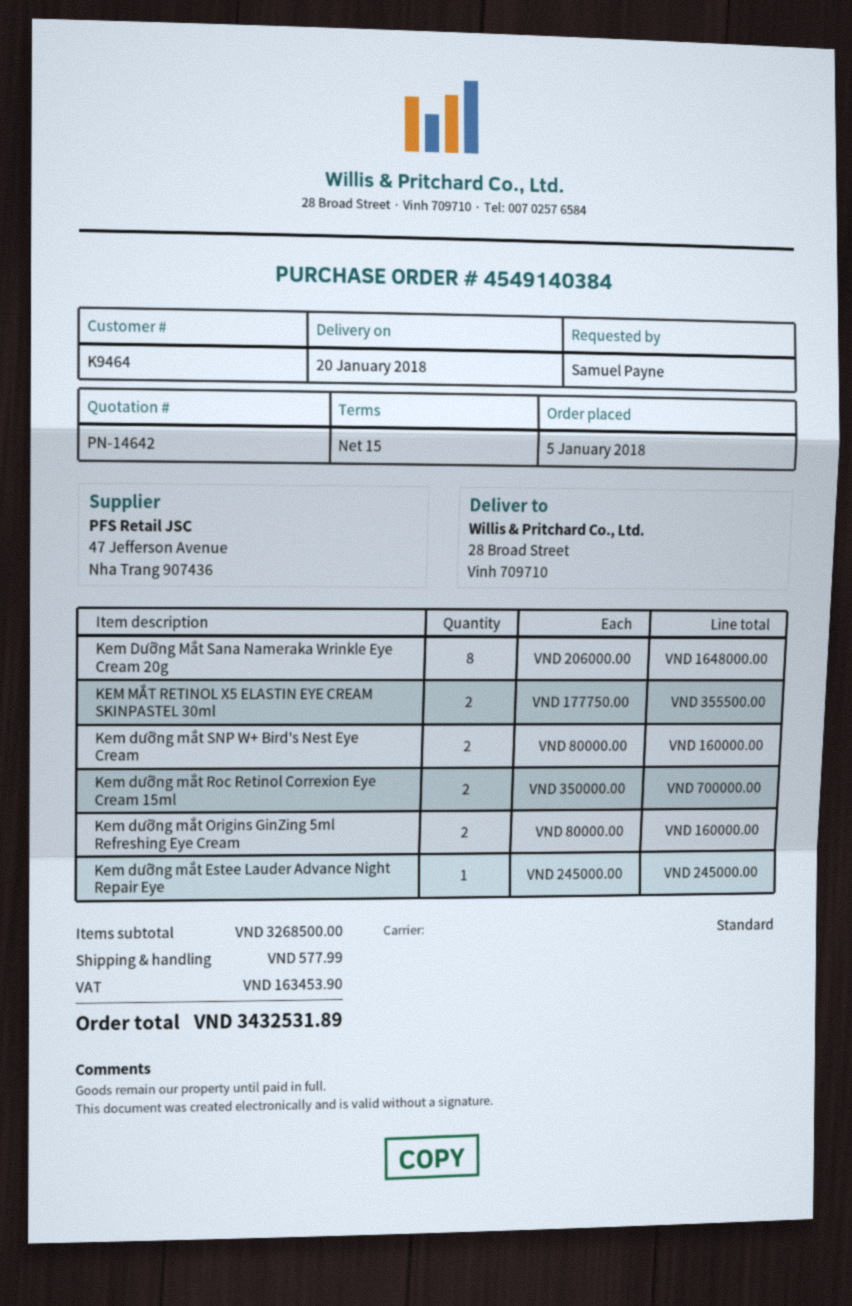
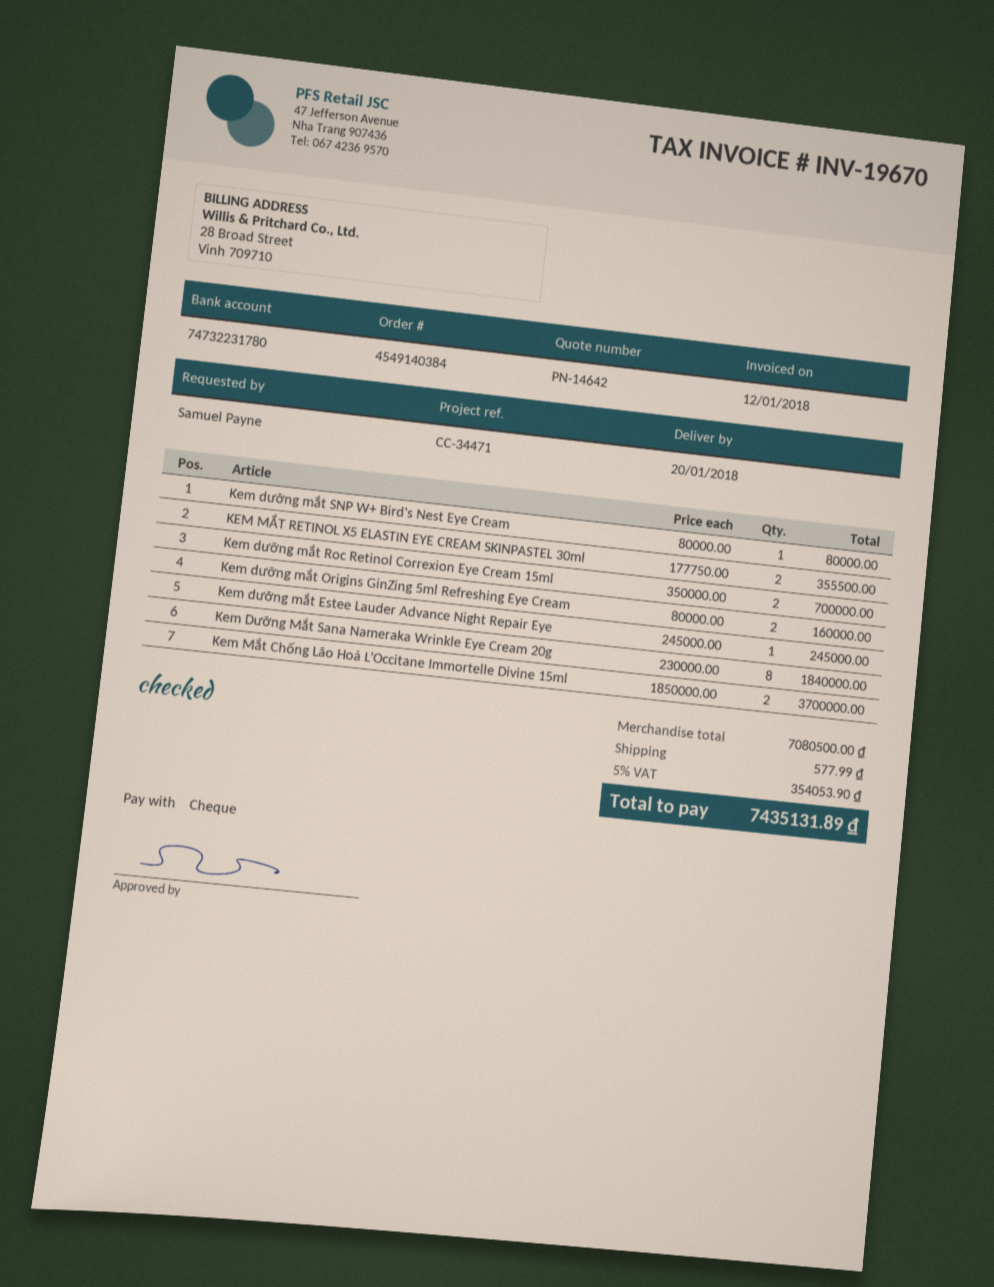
Kem Dưỡng Mắt Sana Nameraka Wrinkle Eye Cream 20g: 8 x 206000.00 = 1648000.00 -> 8 x 230000.00 = 1840000.00
Kem dưỡng mắt SNP W+ Bird's Nest Eye Cream: 2 x 80000.00 = 160000.00 -> 1 x 80000.00 = 80000.00
Kem Mắt Chống Lão Hoá L'Occitane Immortelle Divine 15ml: none -> 2 x 1850000.00 = 3700000.00
subtotal: 3268500.00 -> 7080500.00
tax: 163453.90 -> 354053.90
total: 3432531.89 -> 7435131.89

